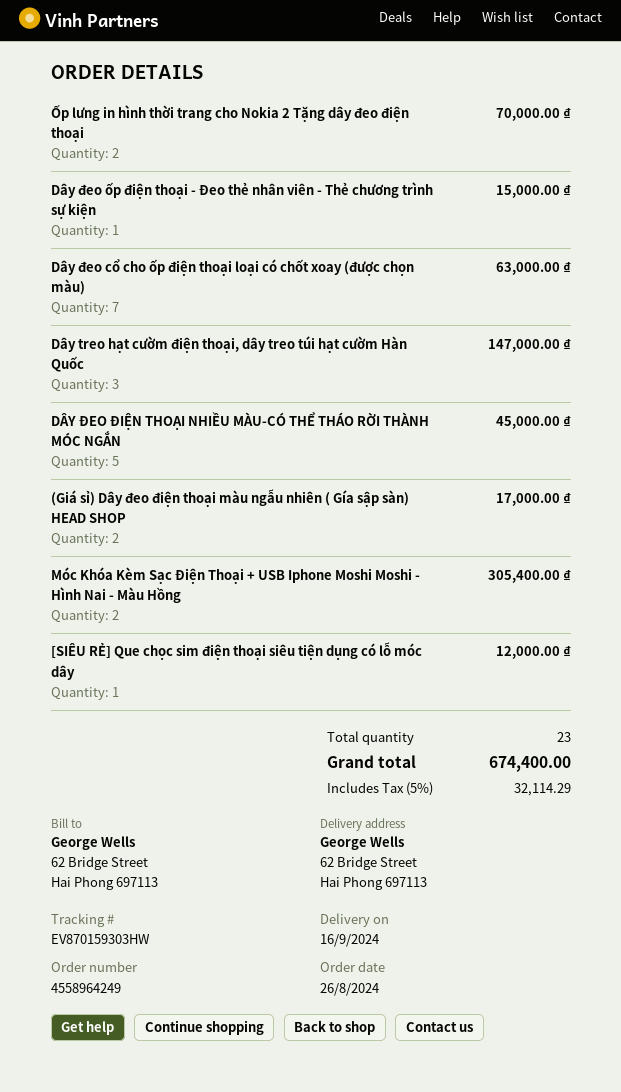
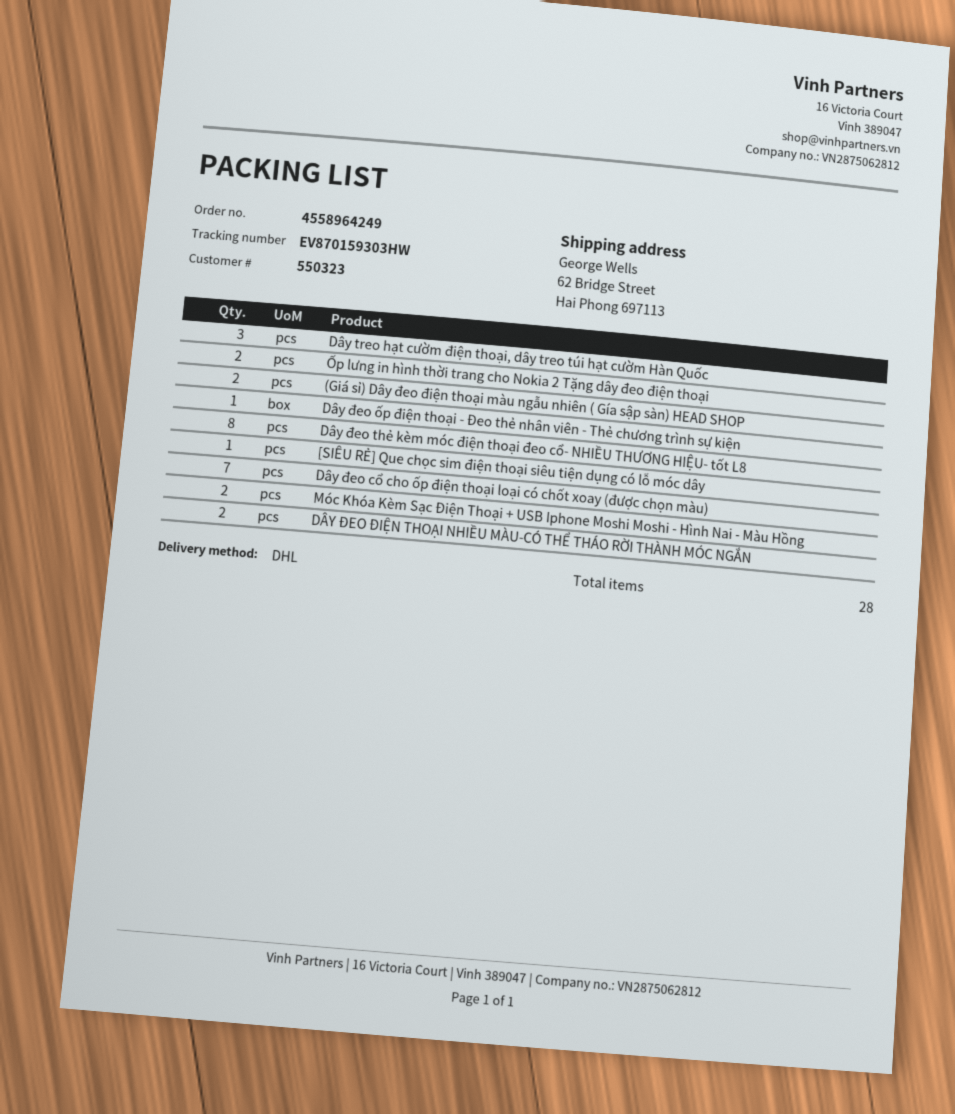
DÂY ĐEO ĐIỆN THOẠI NHIỀU MÀU-CÓ THỂ THÁO RỜI THÀNH MÓC NGẮN: 5 -> 2
Dây đeo thẻ kèm móc điện thoại đeo cổ- NHIỀU THƯƠNG HIỆU- tốt L8: none -> 8
total quantity: 23 -> 28

